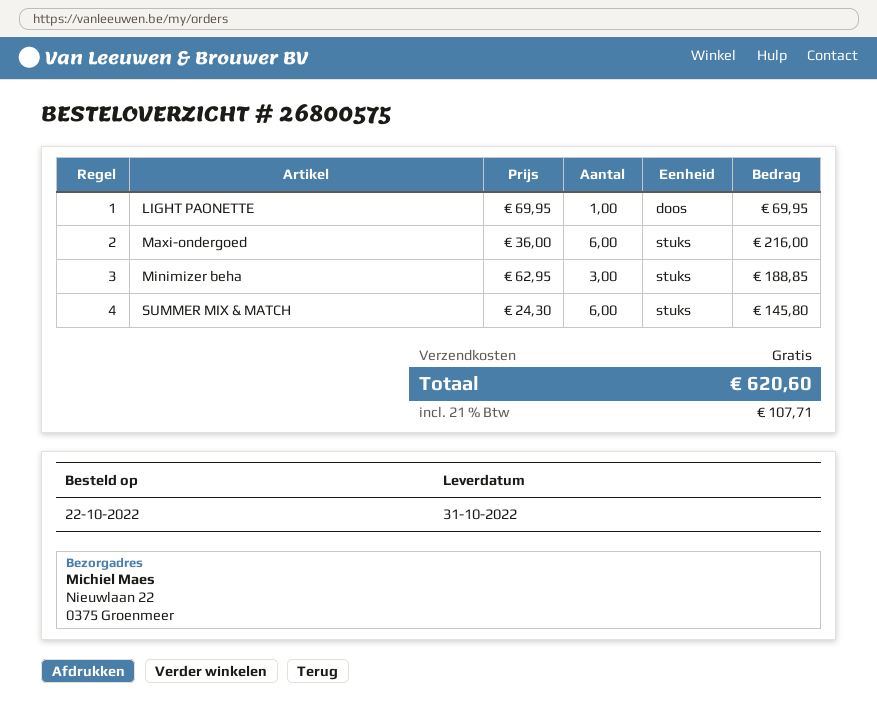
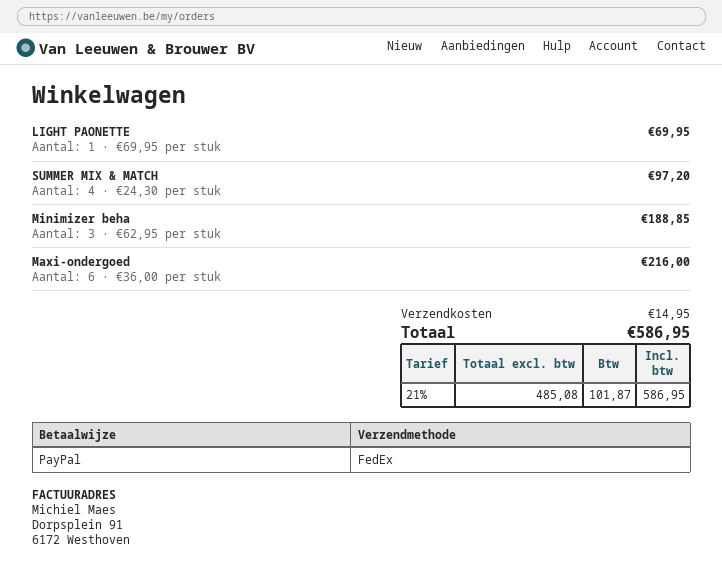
SUMMER MIX & MATCH: 6 x 24.30 = 145.80 -> 4 x 24.30 = 97.20
shipping: 0.00 -> 14.95
tax: 21% = 107.71 -> 21% = 101.87
total: 620.60 -> 586.95

